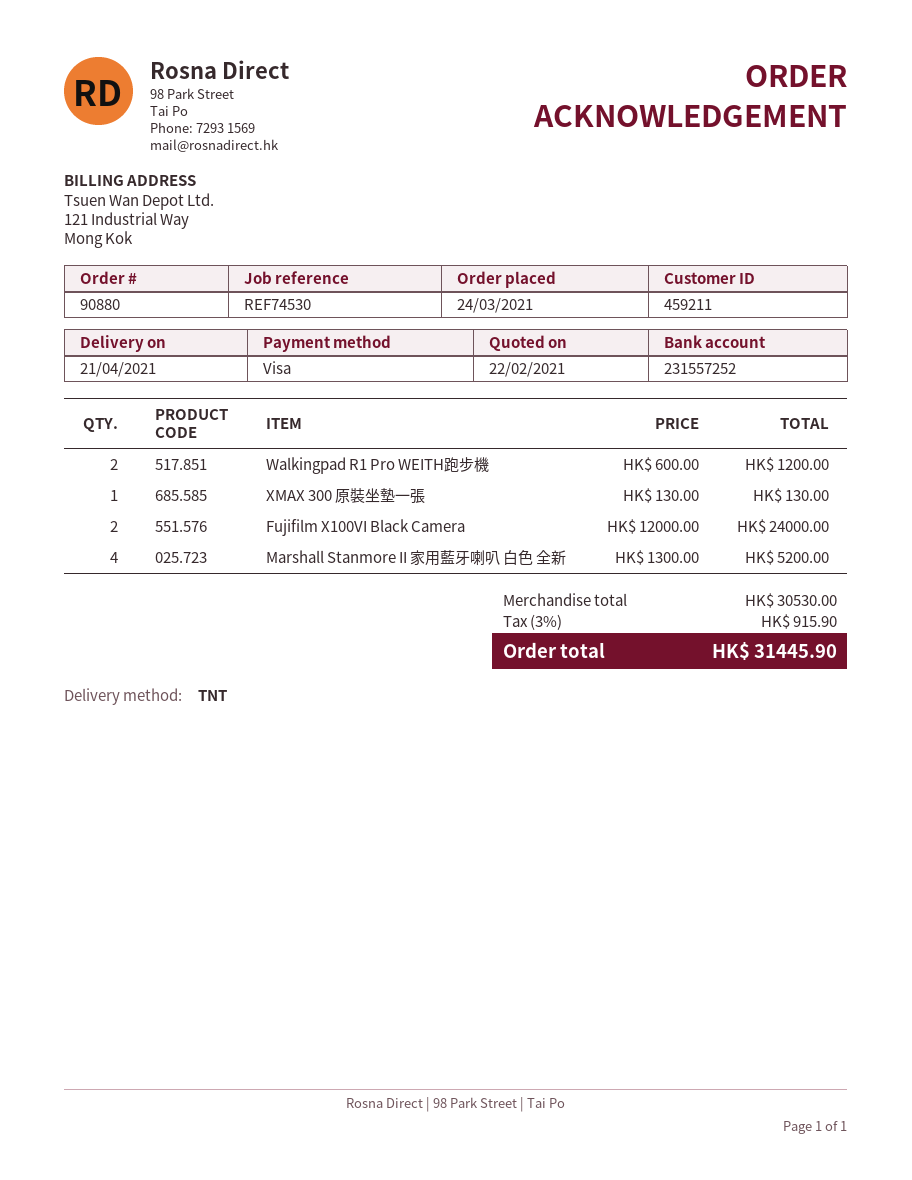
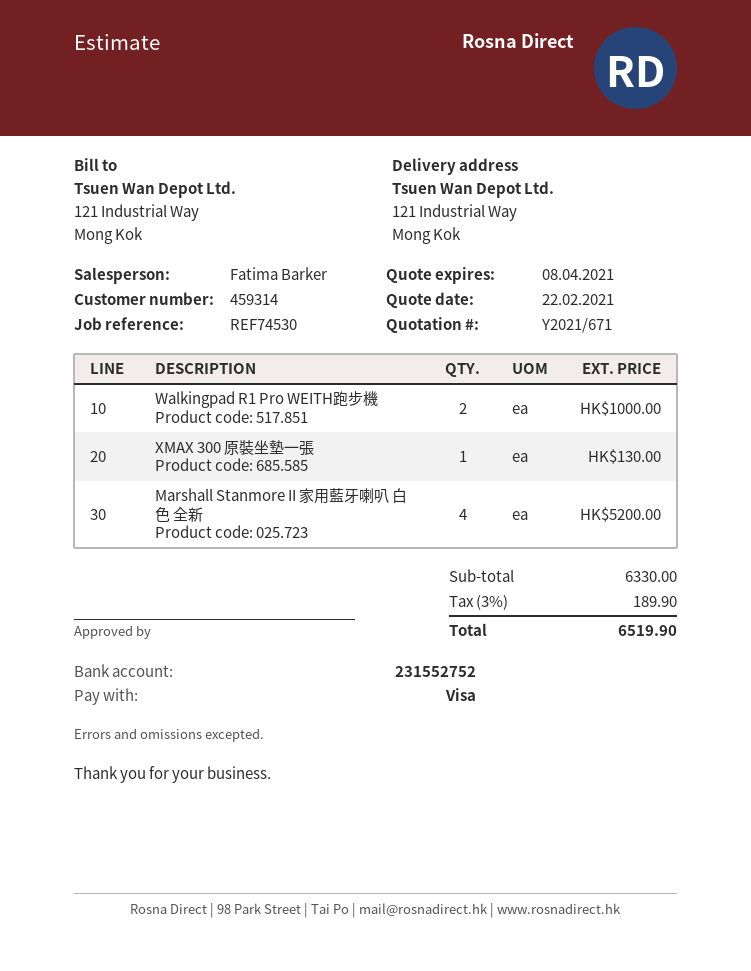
customer number: 459211 -> 459314
bank account: 231557252 -> 231552752
Walkingpad R1 Pro WEITH跑步機: 2 for 1200.00 -> 2 for 1000.00
Fujifilm X100VI Black Camera: 2 for 24000.00 -> none
subtotal: 30530.00 -> 6330.00
tax: 3% = 915.90 -> 3% = 189.90
total: 31445.90 -> 6519.90

